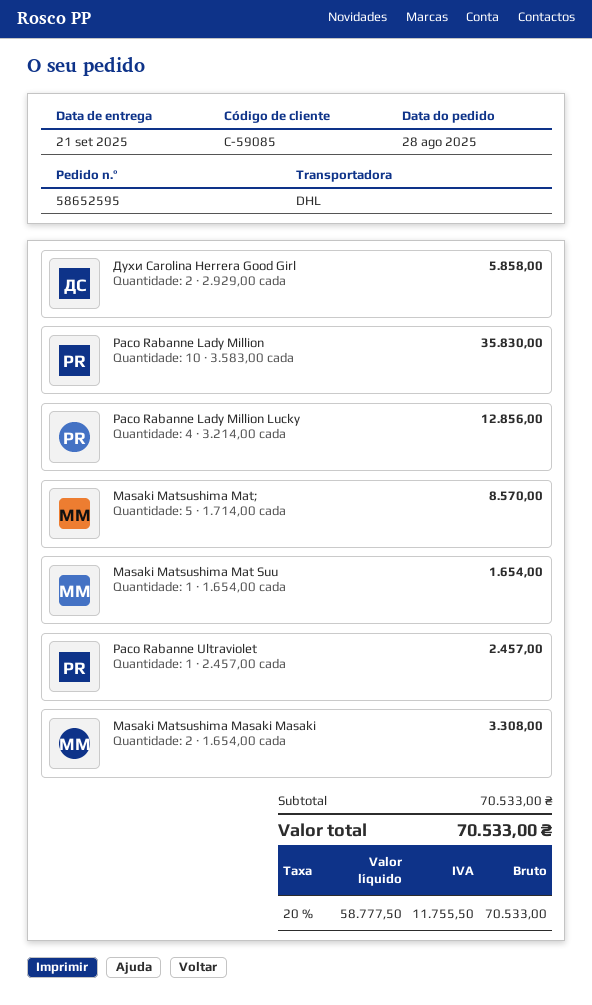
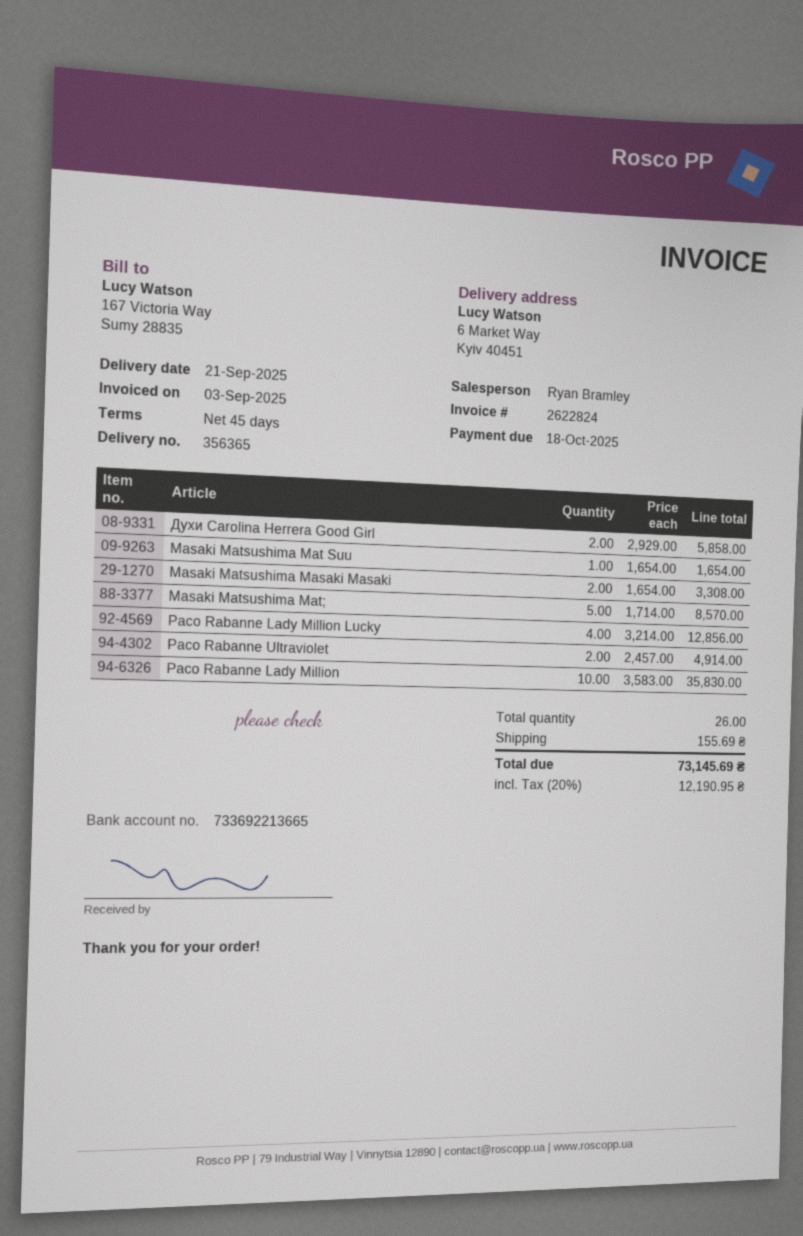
Paco Rabanne Ultraviolet: 1 x 2457.00 = 2457.00 -> 2 x 2457.00 = 4914.00
shipping: none -> 155.69
tax: 20% = 11755.50 -> 20% = 12190.95
total: 70533.00 -> 73145.69

